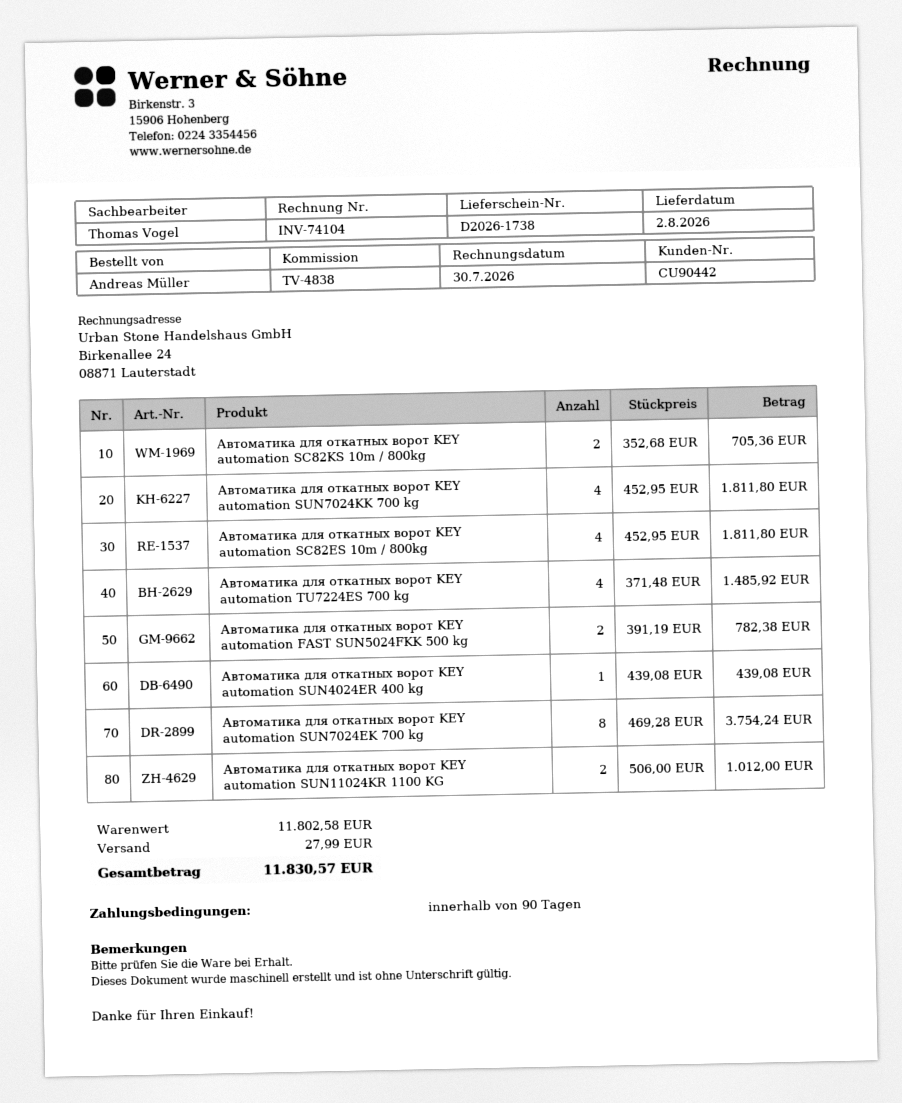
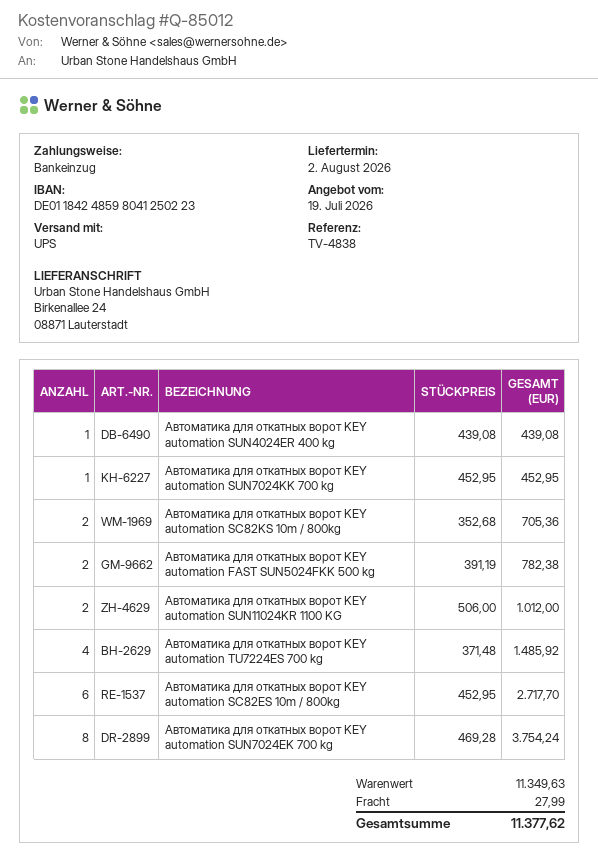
Автоматика для откатных ворот KEY automation SUN7024KK 700 kg: 4 x 452.95 = 1811.80 -> 1 x 452.95 = 452.95
Автоматика для откатных ворот KEY automation SC82ES 10m / 800kg: 4 x 452.95 = 1811.80 -> 6 x 452.95 = 2717.70
subtotal: 11802.58 -> 11349.63
total: 11830.57 -> 11377.62

